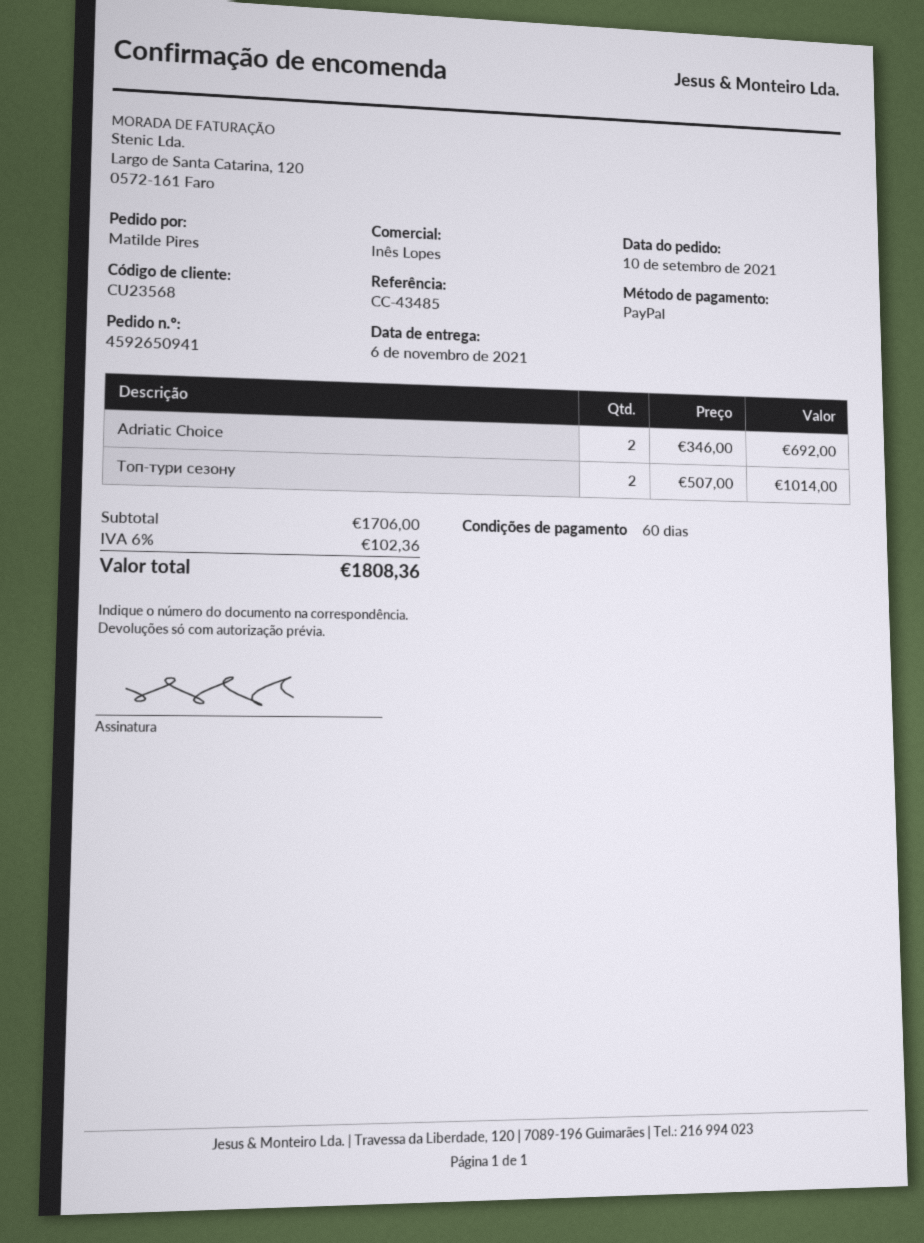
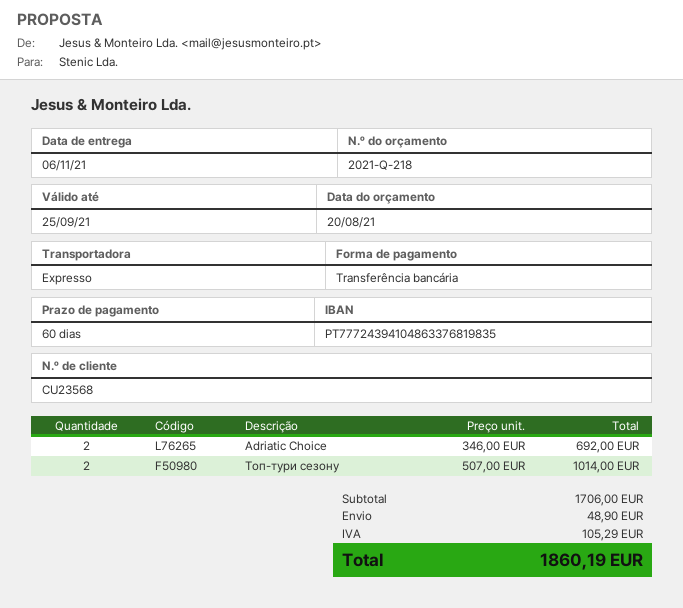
payment method: PayPal -> bank transfer
shipping: none -> 48.90
tax: 102.36 -> 105.29
total: 1808.36 -> 1860.19

